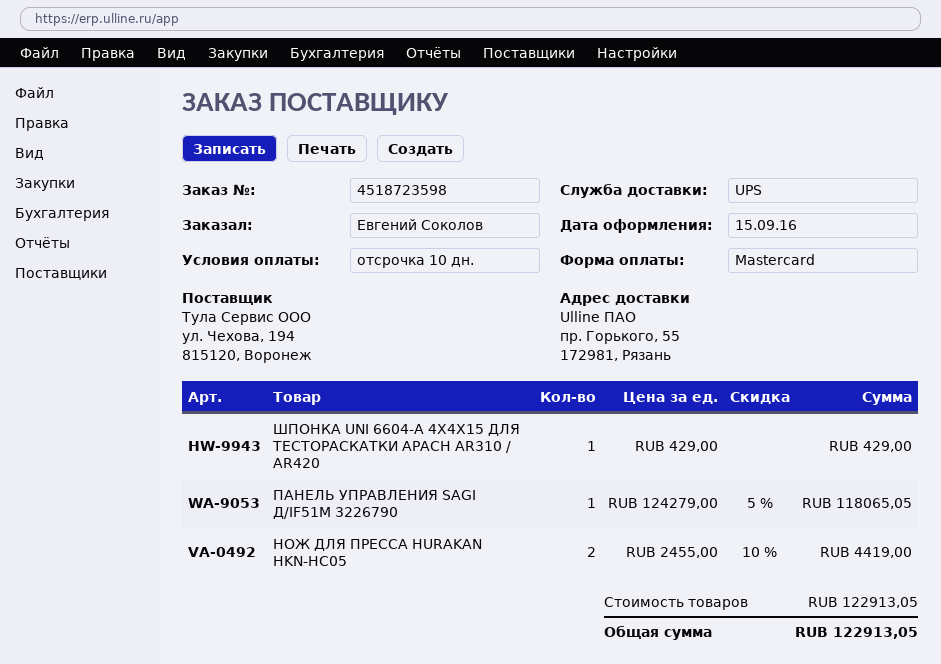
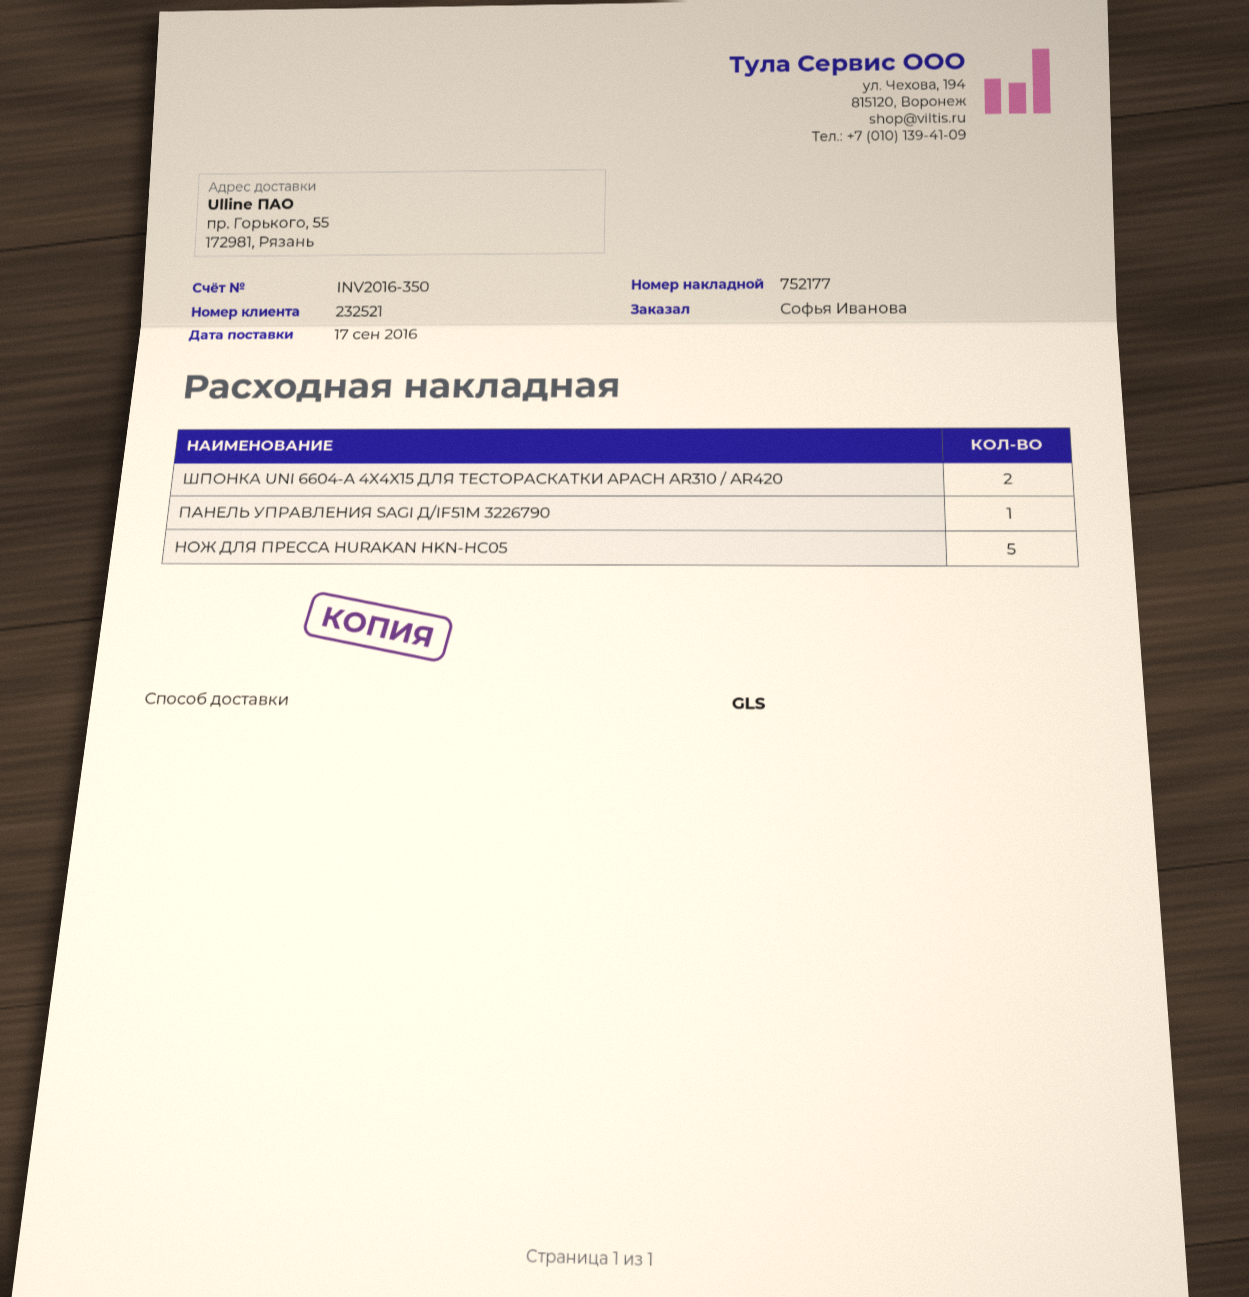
ordered by: Евгений Соколов -> Софья Иванова
shipping method: UPS -> GLS
ШПОНКА UNI 6604-A 4X4X15 ДЛЯ ТЕСТОРАСКАТКИ APACH AR310 / AR420: 1 -> 2
НОЖ ДЛЯ ПРЕССА HURAKAN HKN-HC05: 2 -> 5

